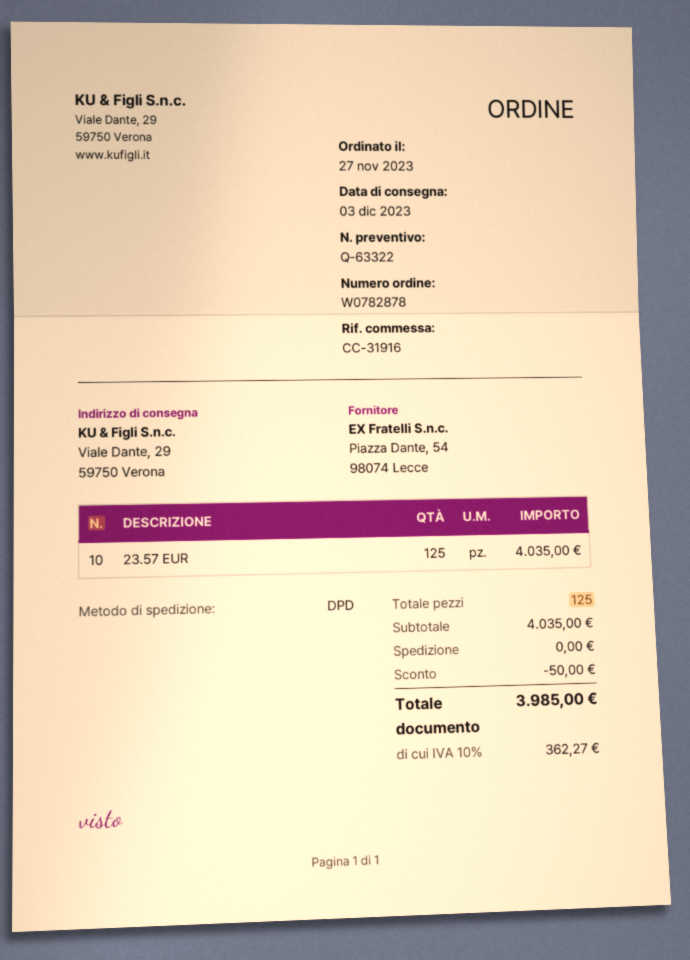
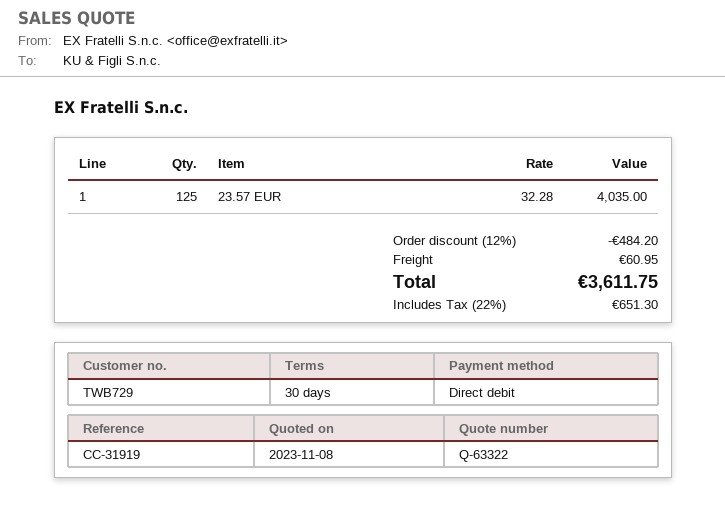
reference: CC-31916 -> CC-31919
discount: 50.00 -> 484.20
shipping: 0.00 -> 60.95
tax: 10% = 362.27 -> 22% = 651.30
total: 3985.00 -> 3611.75

